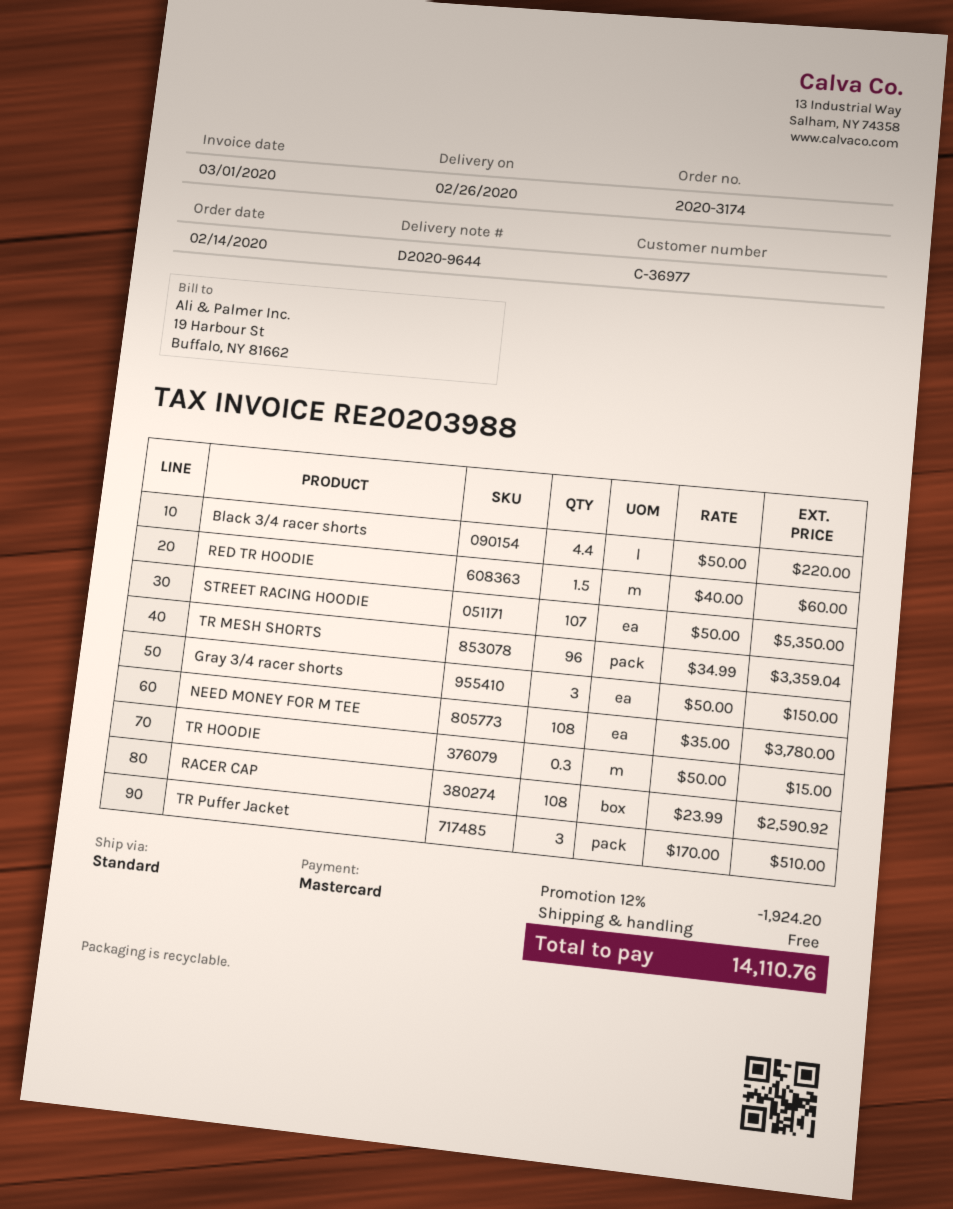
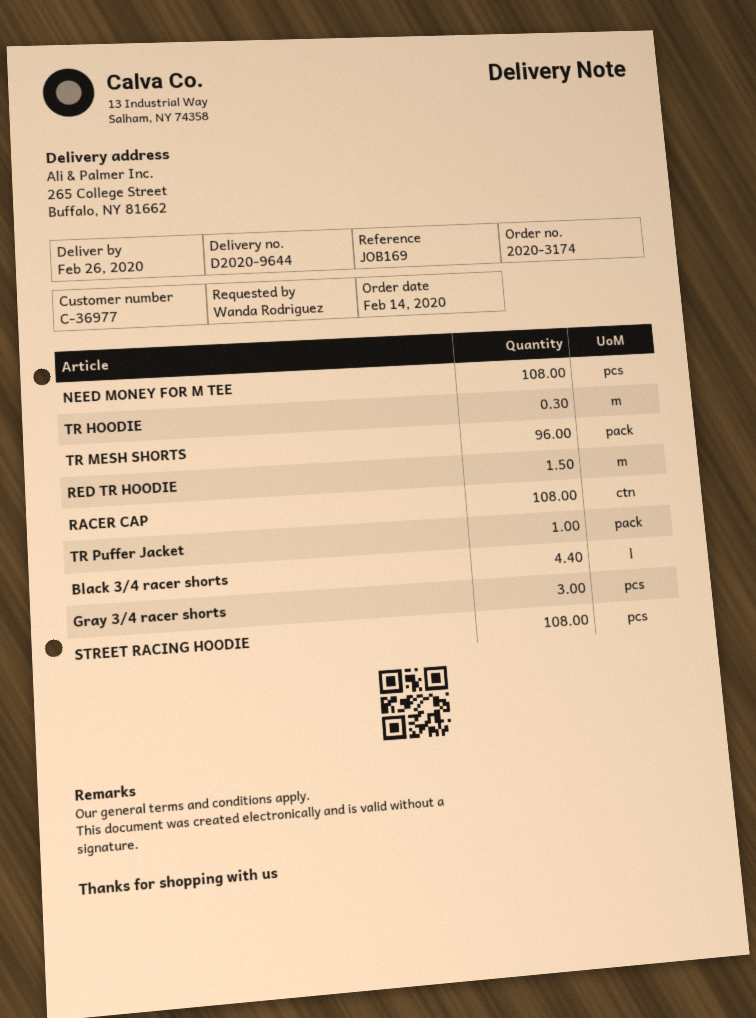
STREET RACING HOODIE: 107 -> 108
TR Puffer Jacket: 3 -> 1

